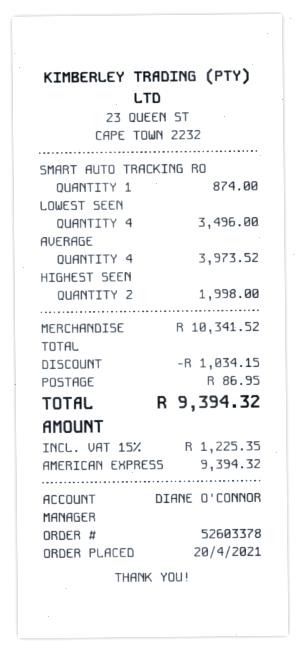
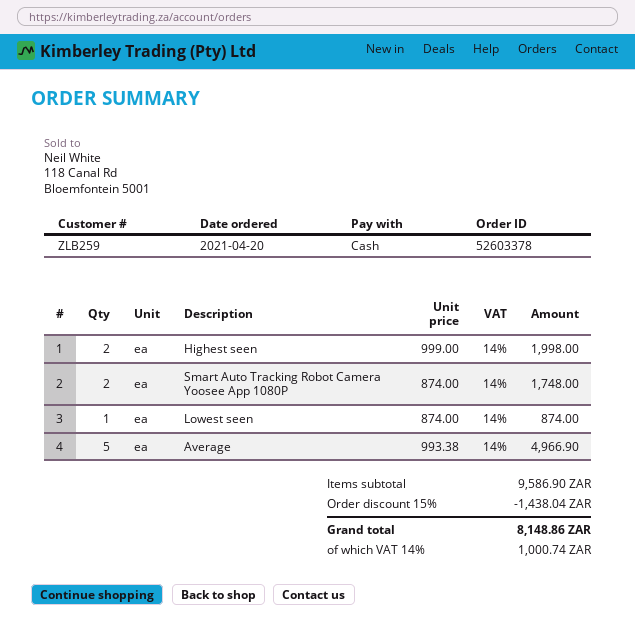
payment method: American Express -> cash
SMART AUTO TRACKING RO: 1 for 874.00 -> 2 for 1748.00
LOWEST SEEN: 4 for 3496.00 -> 1 for 874.00
AVERAGE: 4 for 3973.52 -> 5 for 4966.90
subtotal: 10341.52 -> 9586.90
discount: 1034.15 -> 1438.04
shipping: 86.95 -> none
tax: 15% = 1225.35 -> 14% = 1000.74
total: 9394.32 -> 8148.86

